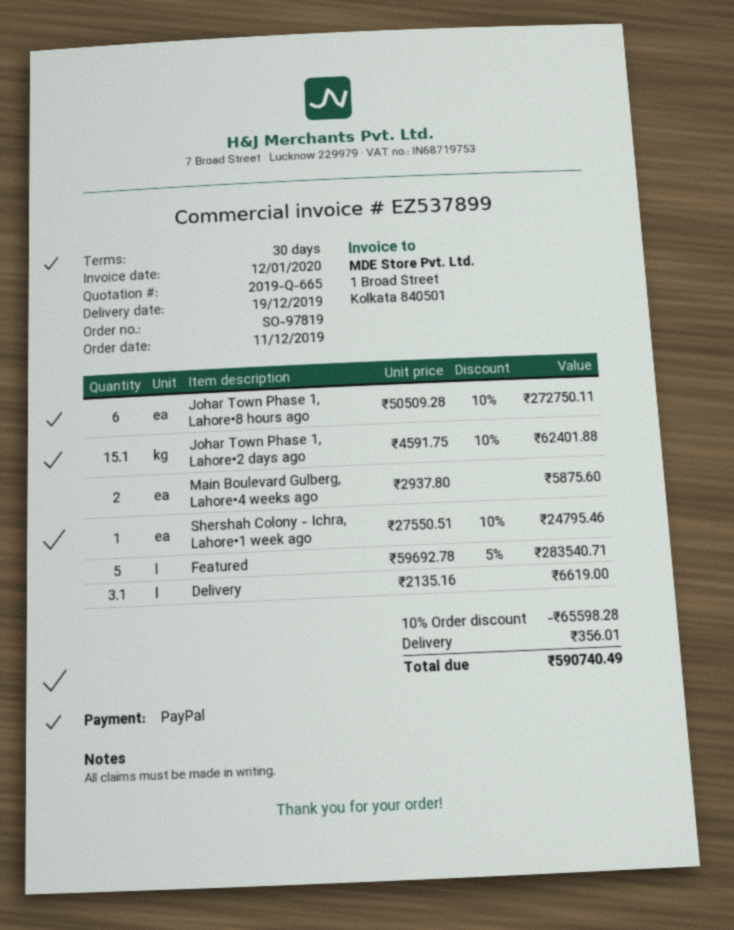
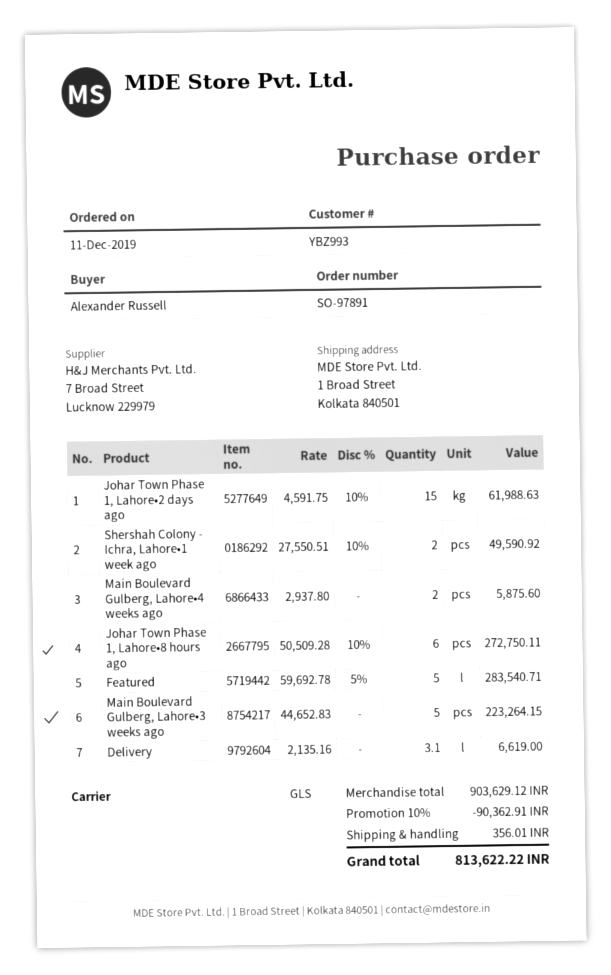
order number: SO-97819 -> SO-97891
Johar Town Phase 1, Lahore•2 days ago: 15.1 x 4591.75 - 10% = 62401.88 -> 15 x 4591.75 - 10% = 61988.63
Shershah Colony - Ichra, Lahore•1 week ago: 1 x 27550.51 - 10% = 24795.46 -> 2 x 27550.51 - 10% = 49590.92
Main Boulevard Gulberg, Lahore•3 weeks ago: none -> 5 x 44652.83 = 223264.15
discount: 10% = 65598.28 -> 10% = 90362.91
total: 590740.49 -> 813622.22

